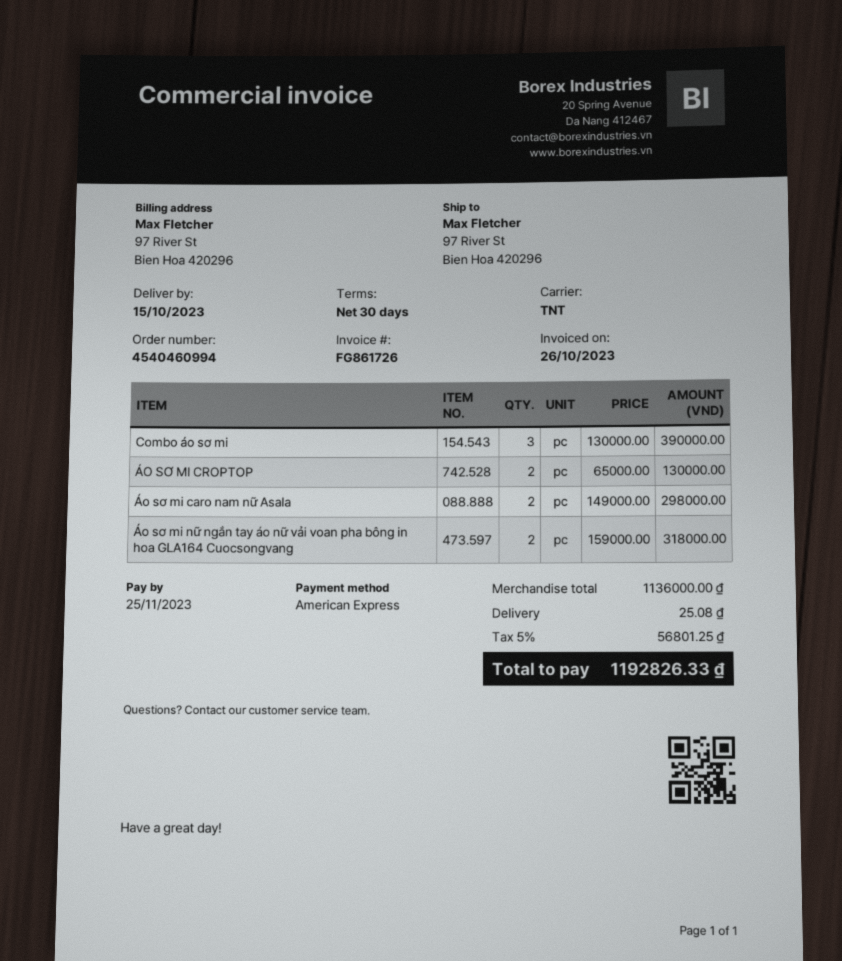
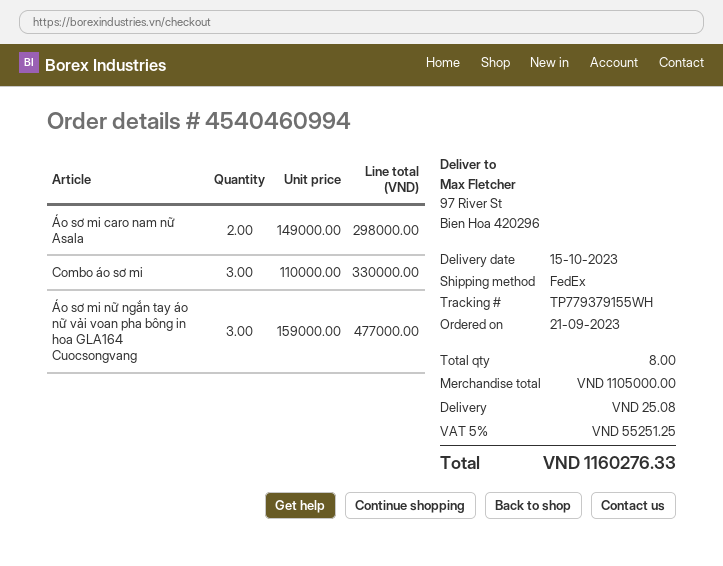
shipping method: TNT -> FedEx
Combo áo sơ mi: 3 x 130000.00 = 390000.00 -> 3 x 110000.00 = 330000.00
ÁO SƠ MI CROPTOP: 2 x 65000.00 = 130000.00 -> none
Áo sơ mi nữ ngắn tay áo nữ vải voan pha bông in hoa GLA164 Cuocsongvang: 2 x 159000.00 = 318000.00 -> 3 x 159000.00 = 477000.00
subtotal: 1136000.00 -> 1105000.00
tax: 5% = 56801.25 -> 5% = 55251.25
total: 1192826.33 -> 1160276.33

